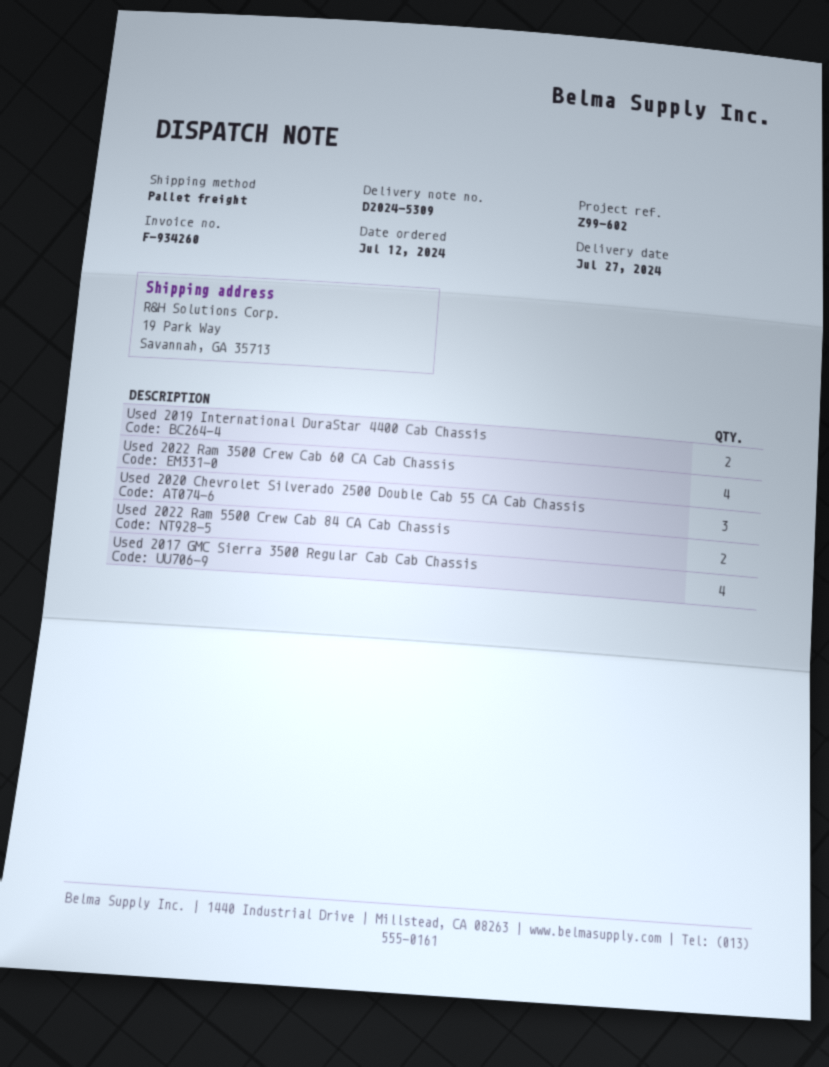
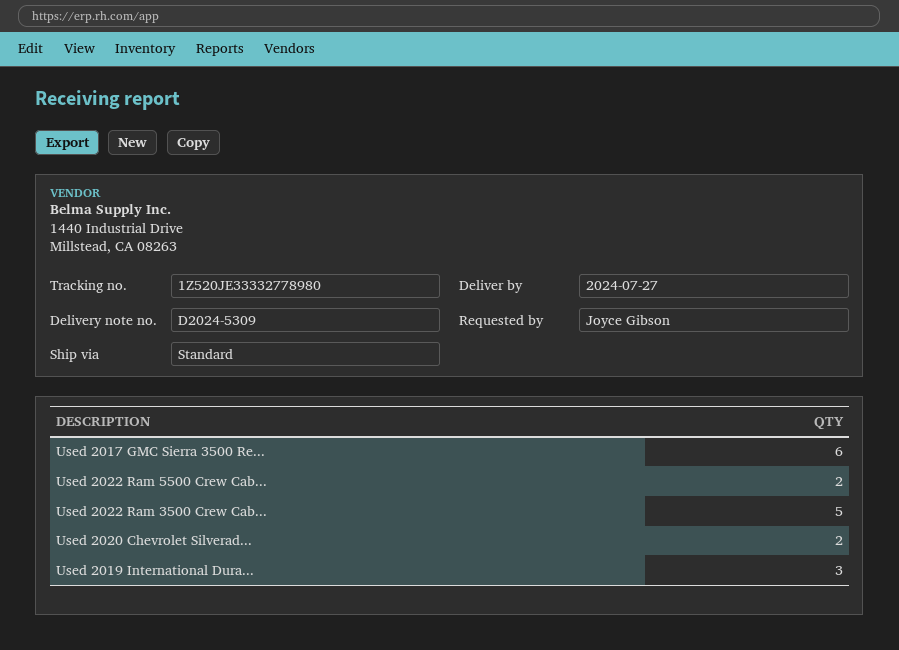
shipping method: pallet freight -> standard
Used 2019 International DuraStar 4400 Cab Chassis: 2 -> 3
Used 2022 Ram 3500 Crew Cab 60 CA Cab Chassis: 4 -> 5
Used 2020 Chevrolet Silverado 2500 Double Cab 55 CA Cab Chassis: 3 -> 2
Used 2017 GMC Sierra 3500 Regular Cab Cab Chassis: 4 -> 6

